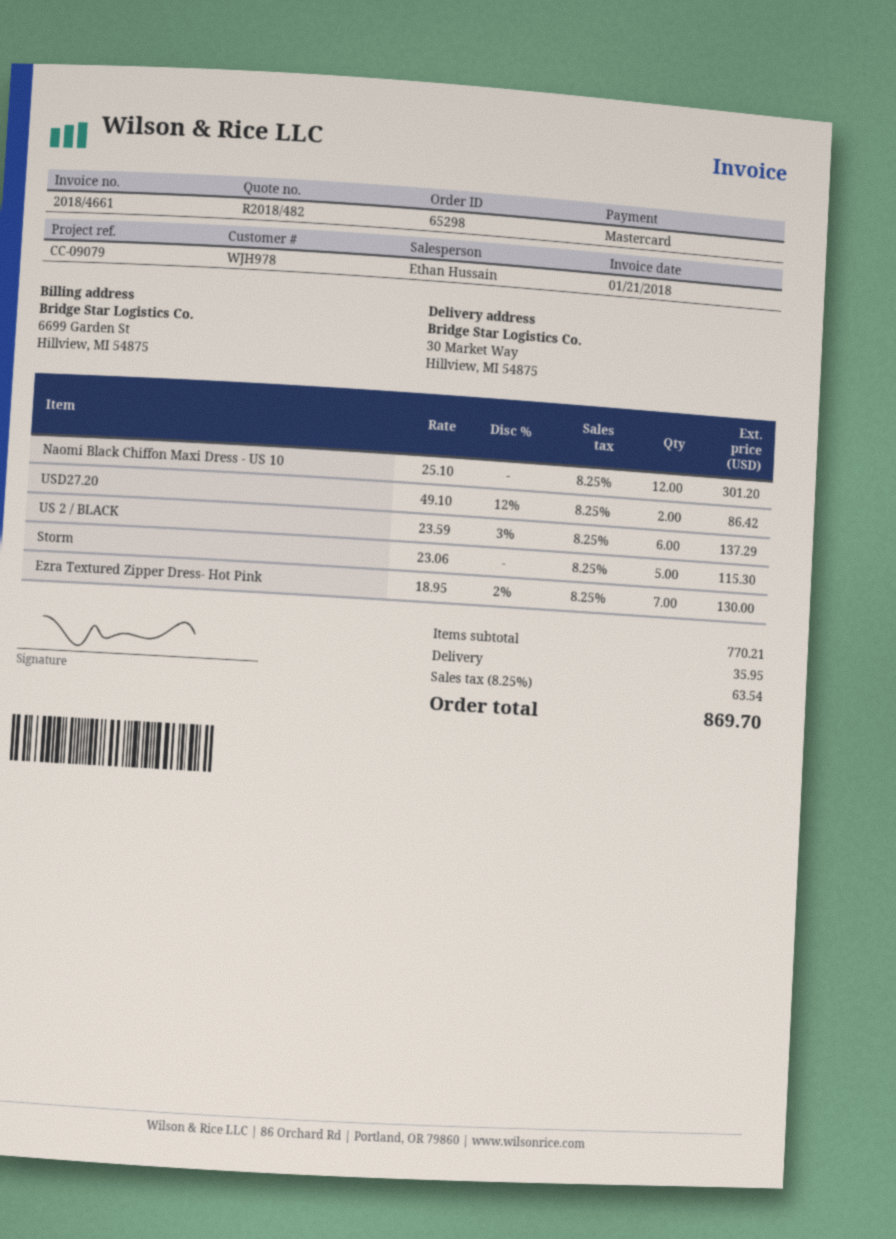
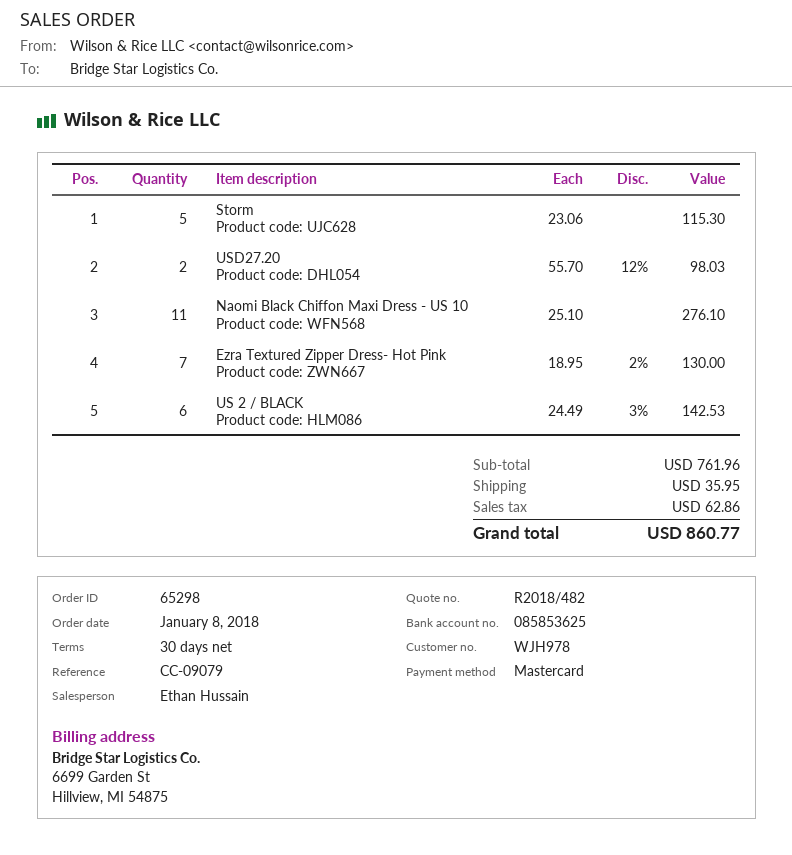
Naomi Black Chiffon Maxi Dress - US 10: 12 x 25.10 = 301.20 -> 11 x 25.10 = 276.10
USD27.20: 2 x 49.10 - 12% = 86.42 -> 2 x 55.70 - 12% = 98.03
US 2 / BLACK: 6 x 23.59 - 3% = 137.29 -> 6 x 24.49 - 3% = 142.53
subtotal: 770.21 -> 761.96
tax: 63.54 -> 62.86
total: 869.70 -> 860.77

